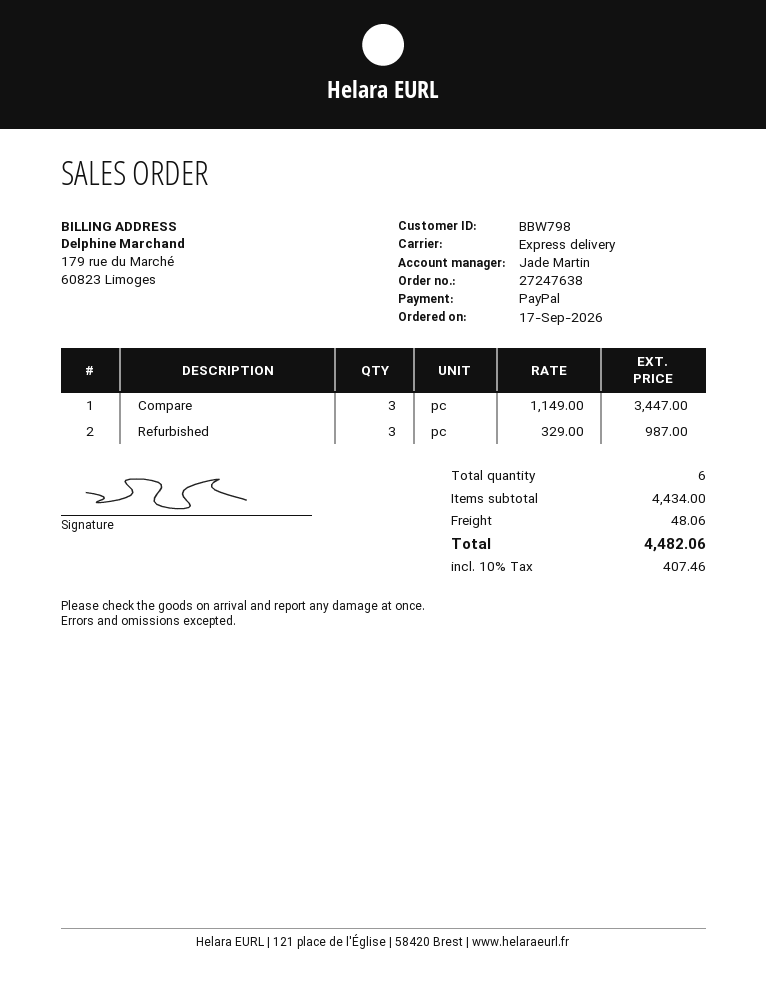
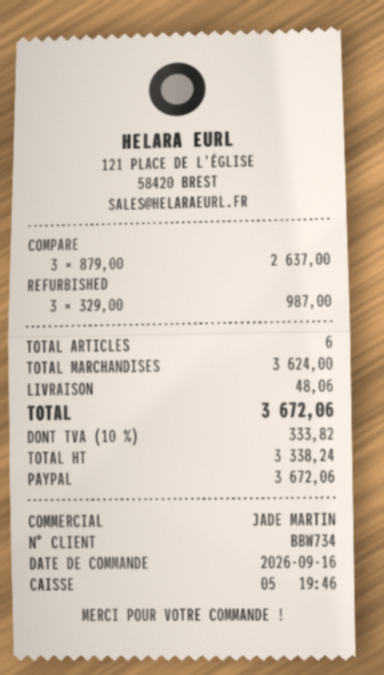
order date: 2026-09-17 -> 2026-09-16
customer number: BBW798 -> BBW734
Compare: 3 x 1149.00 = 3447.00 -> 3 x 879.00 = 2637.00
subtotal: 4434.00 -> 3624.00
tax: 10% = 407.46 -> 10% = 333.82
total: 4482.06 -> 3672.06

